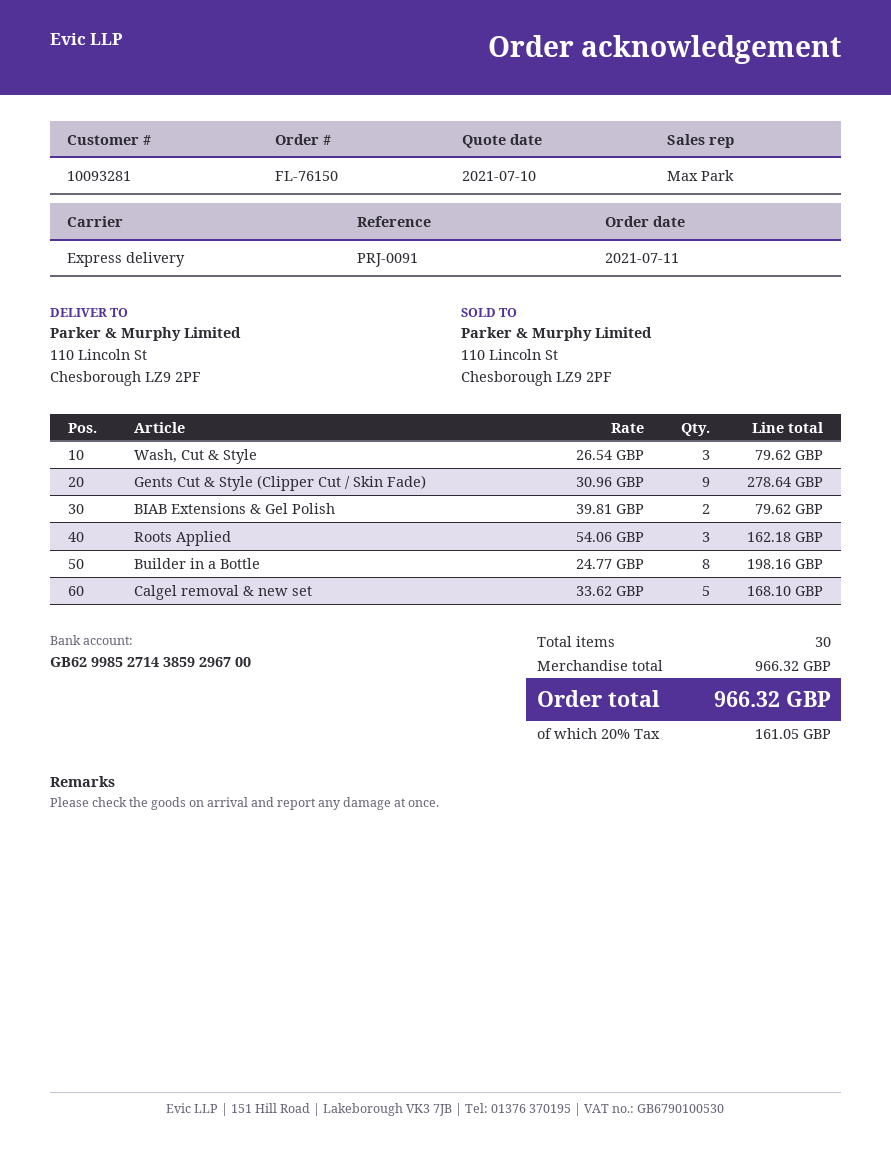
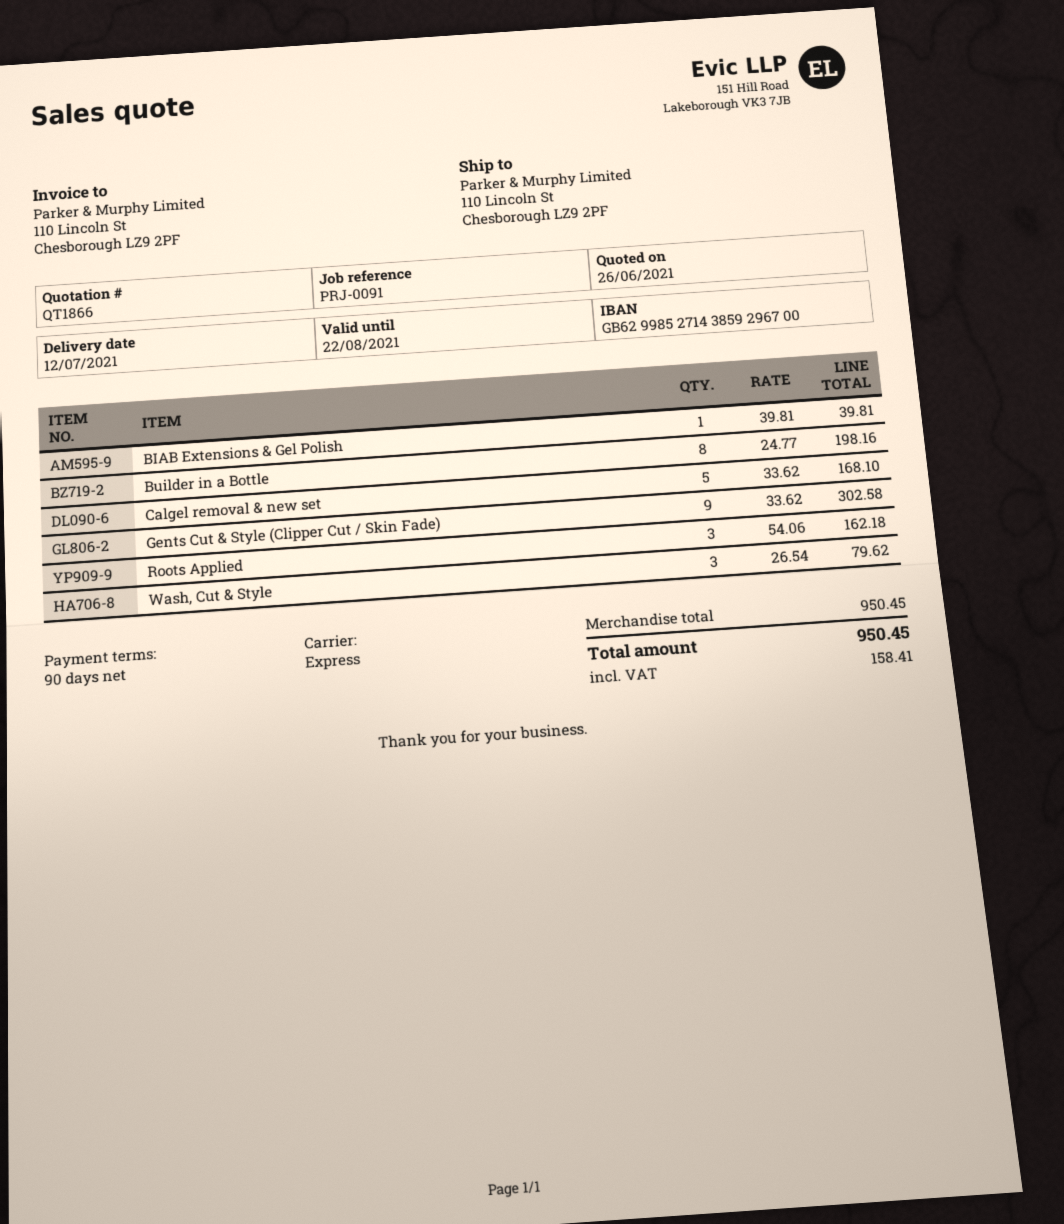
quote date: 2021-07-10 -> 2021-06-26
Gents Cut & Style (Clipper Cut / Skin Fade): 9 x 30.96 = 278.64 -> 9 x 33.62 = 302.58
BIAB Extensions & Gel Polish: 2 x 39.81 = 79.62 -> 1 x 39.81 = 39.81
subtotal: 966.32 -> 950.45
tax: 161.05 -> 158.41
total: 966.32 -> 950.45

